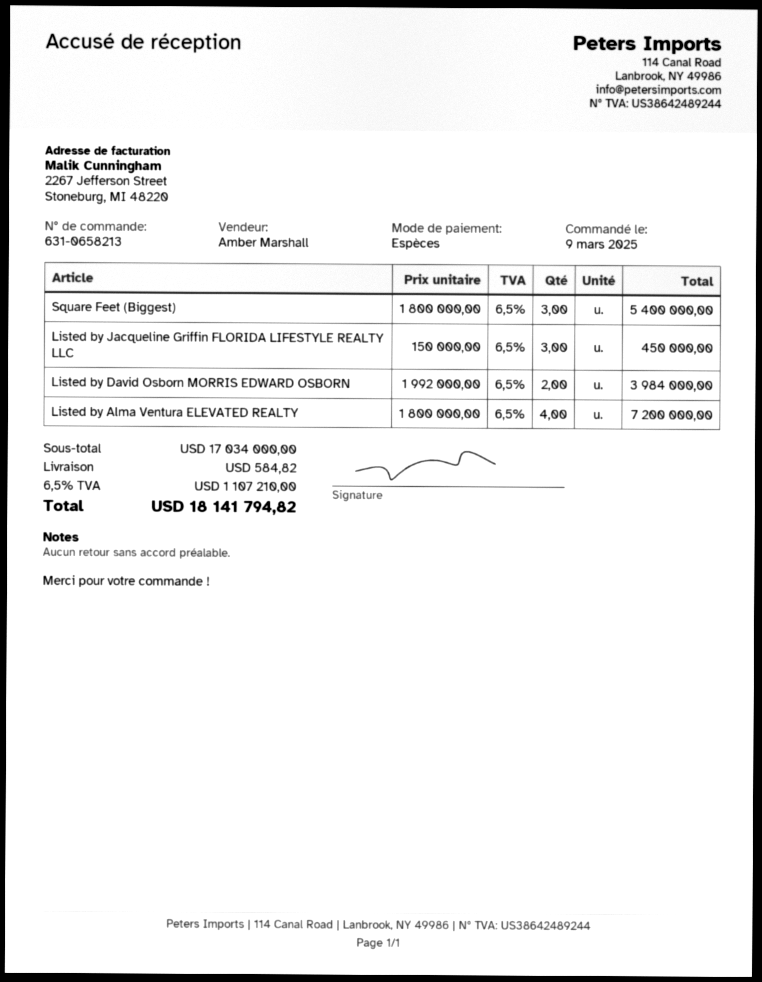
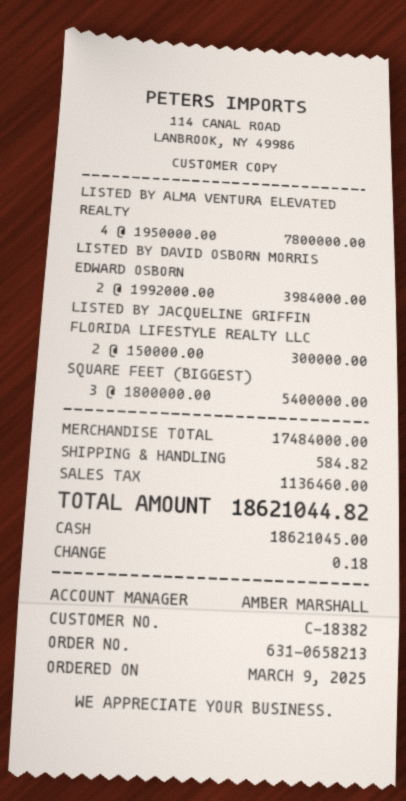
Listed by Jacqueline Griffin FLORIDA LIFESTYLE REALTY LLC: 3 x 150000.00 = 450000.00 -> 2 x 150000.00 = 300000.00
Listed by Alma Ventura ELEVATED REALTY: 4 x 1800000.00 = 7200000.00 -> 4 x 1950000.00 = 7800000.00
subtotal: 17034000.00 -> 17484000.00
tax: 1107210.00 -> 1136460.00
total: 18141794.82 -> 18621044.82

